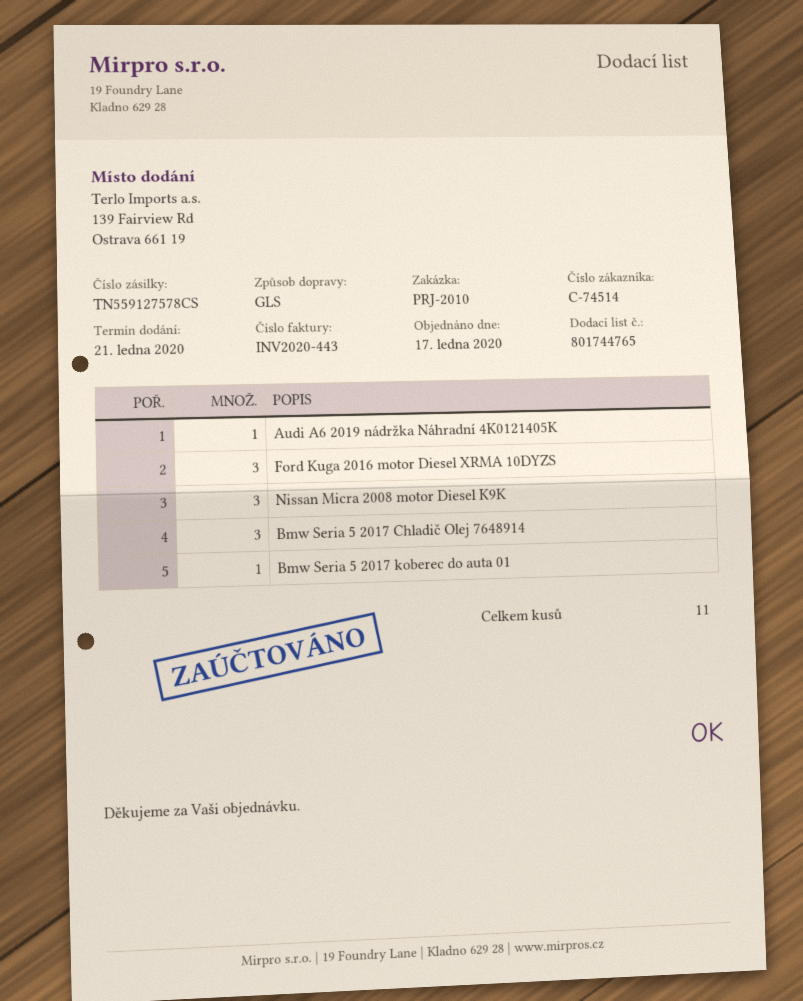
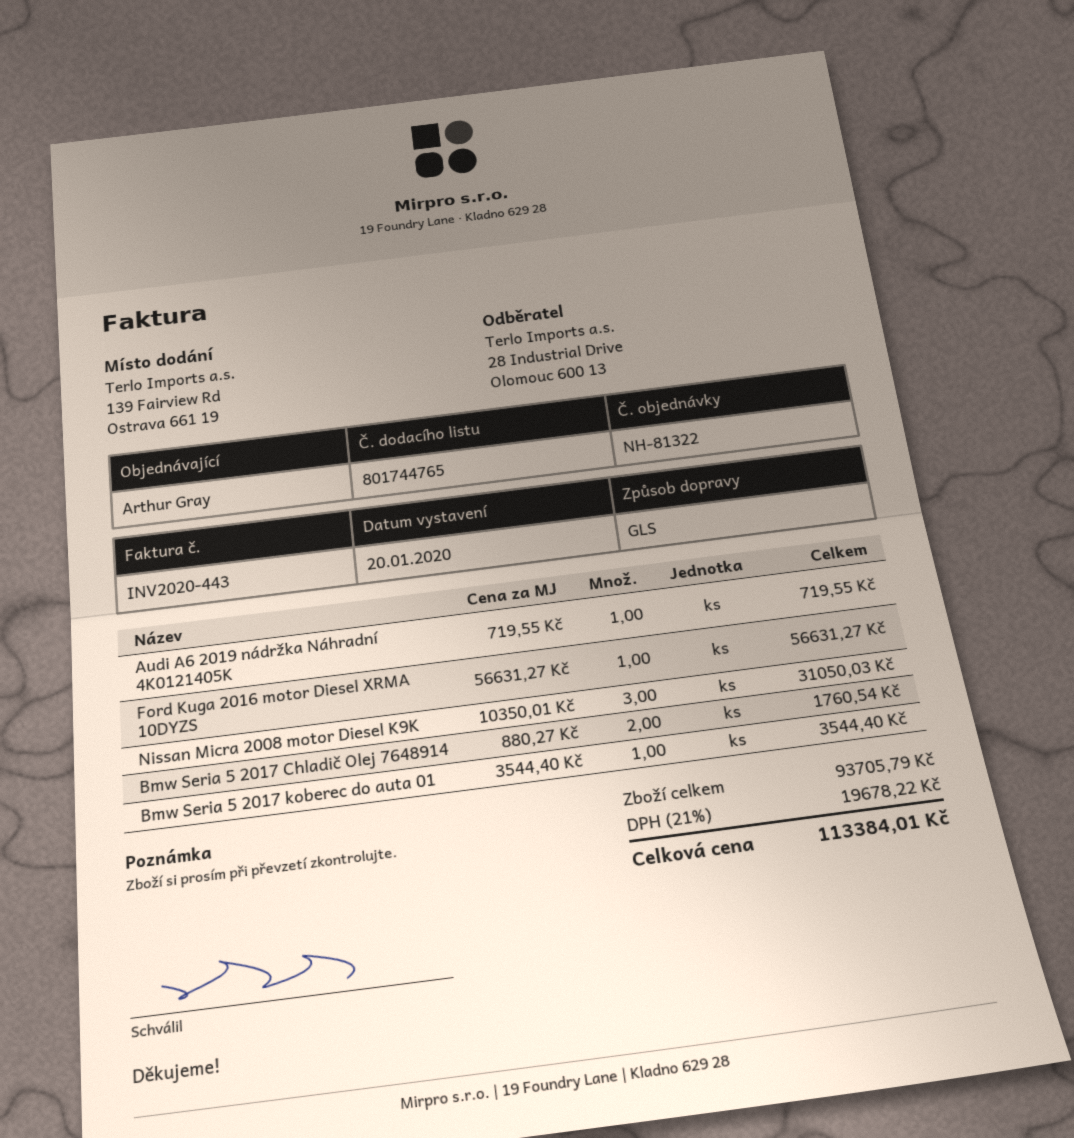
Ford Kuga 2016 motor Diesel XRMA 10DYZS: 3 -> 1
Bmw Seria 5 2017 Chladič Olej 7648914: 3 -> 2

